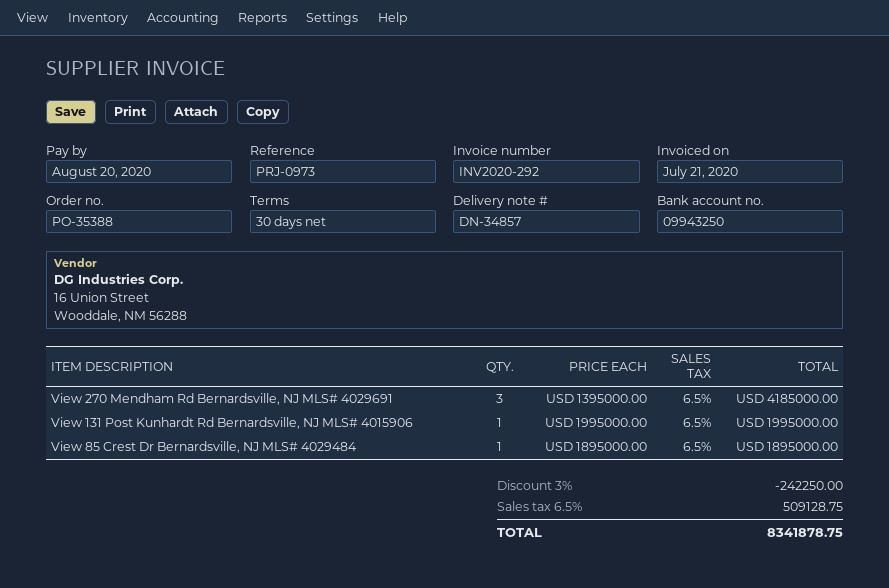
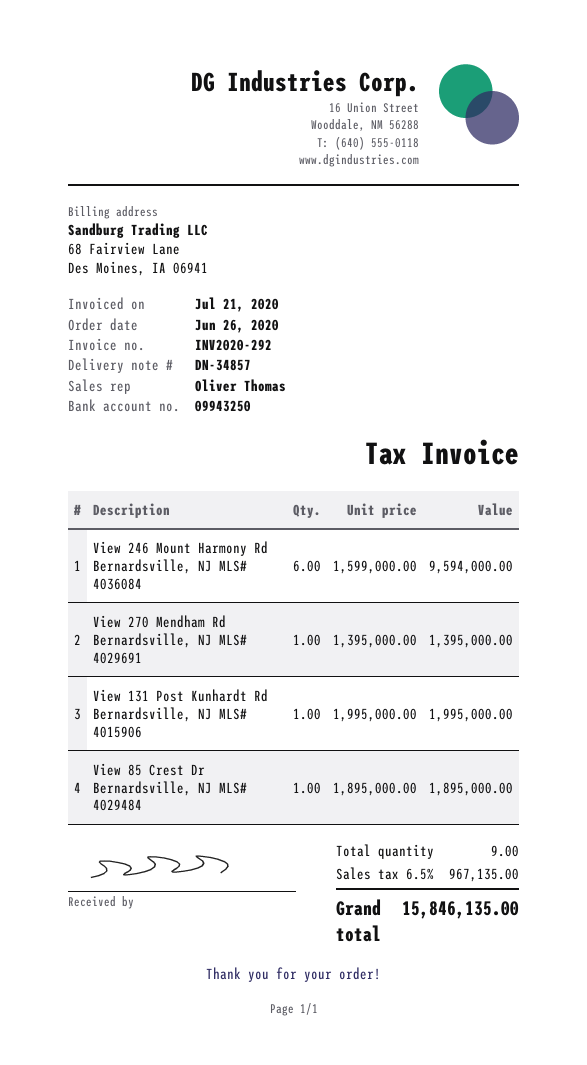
View 270 Mendham Rd Bernardsville, NJ MLS# 4029691: 3 x 1395000.00 = 4185000.00 -> 1 x 1395000.00 = 1395000.00
View 246 Mount Harmony Rd Bernardsville, NJ MLS# 4036084: none -> 6 x 1599000.00 = 9594000.00
discount: 3% = 242250.00 -> none
tax: 6.5% = 509128.75 -> 6.5% = 967135.00
total: 8341878.75 -> 15846135.00

